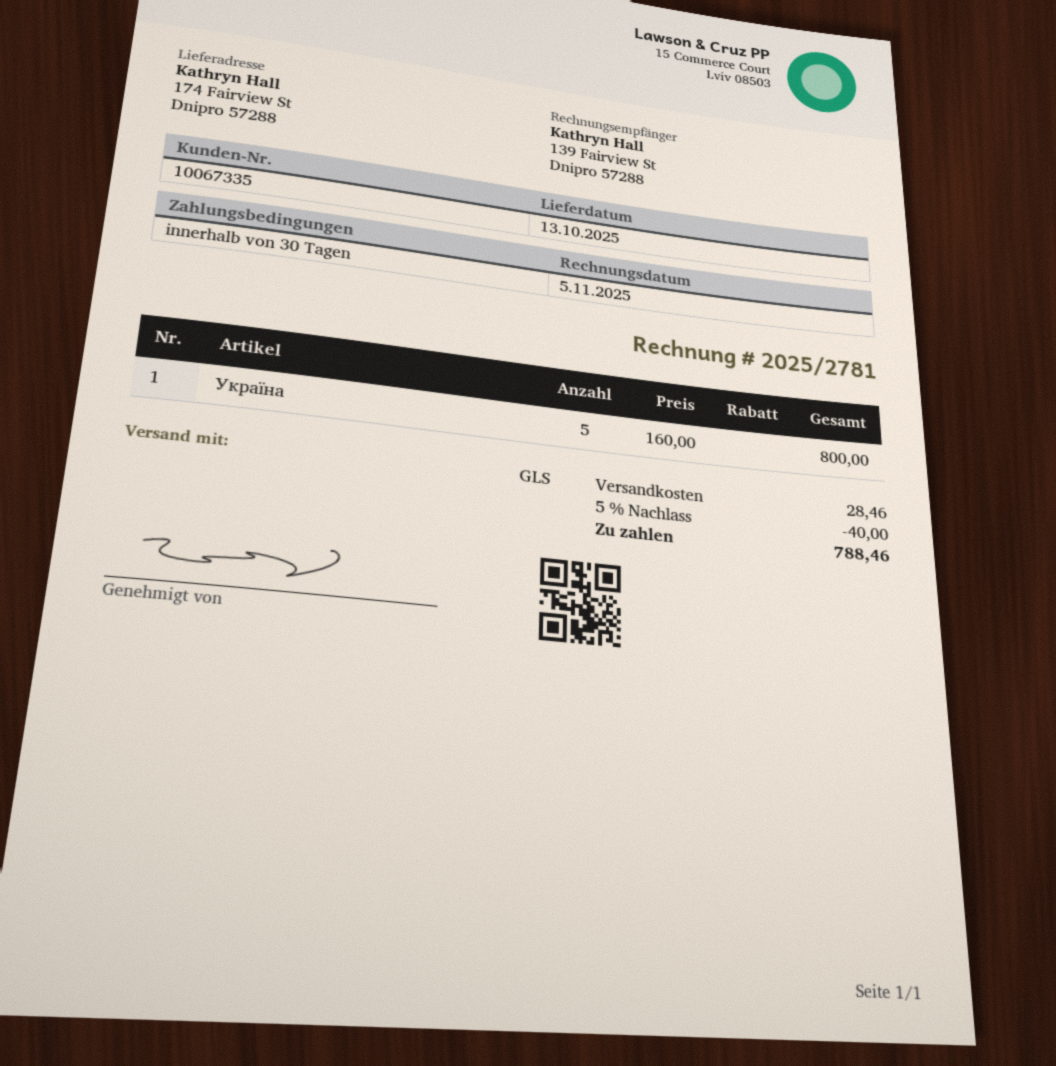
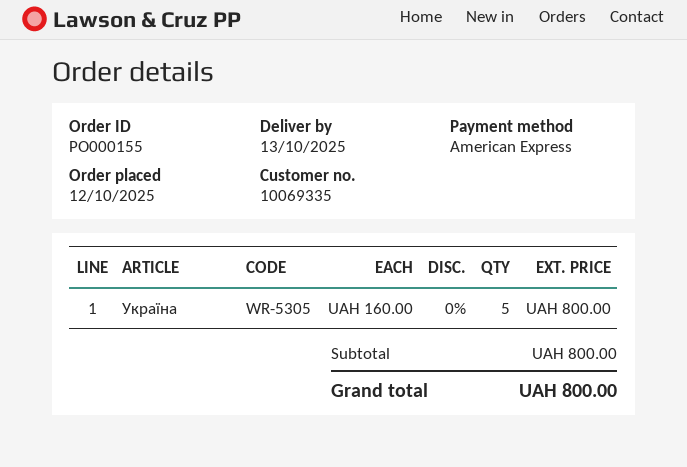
customer number: 10067335 -> 10069335
discount: 5% = 40.00 -> none
shipping: 28.46 -> none
total: 788.46 -> 800.00

